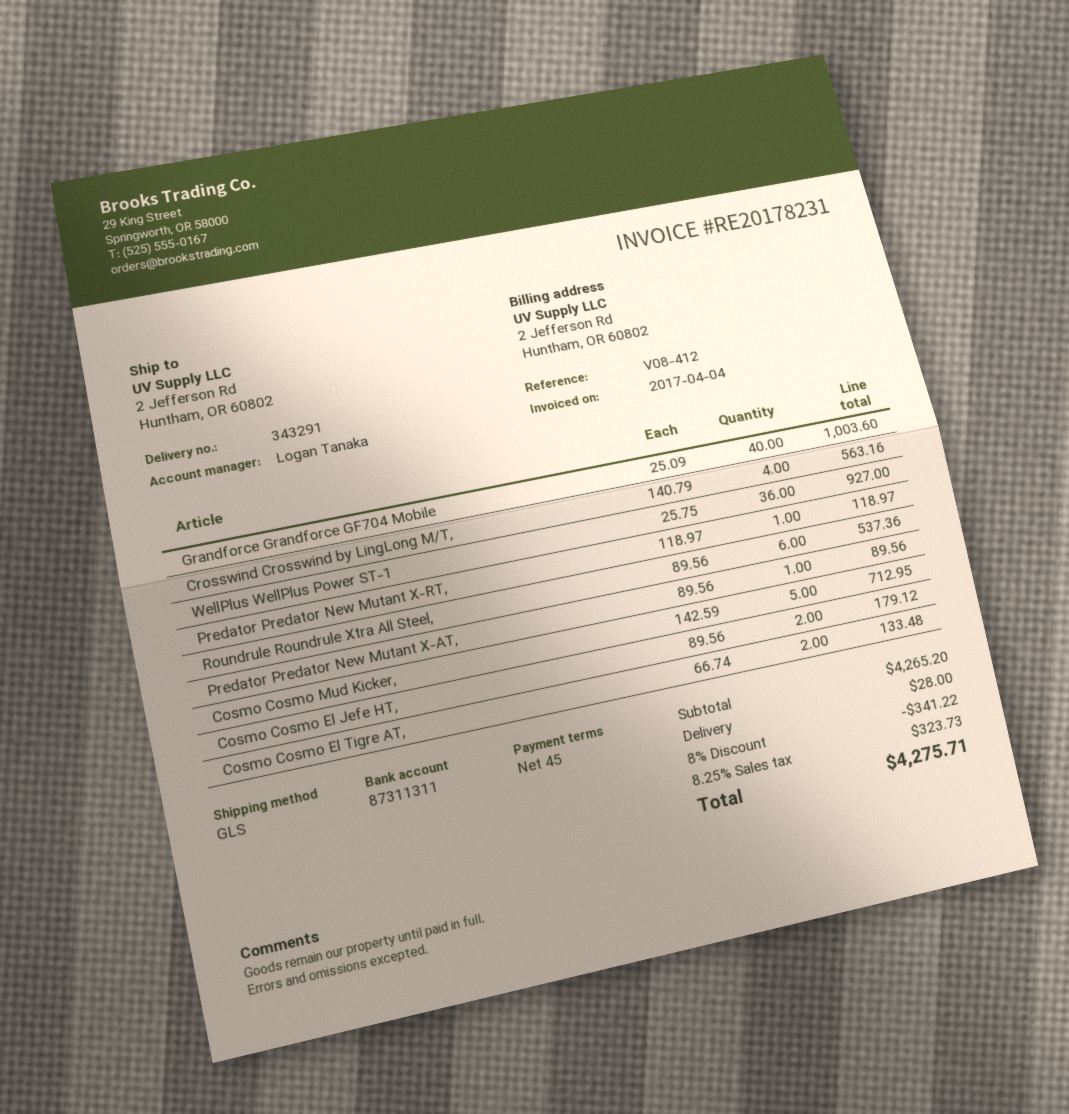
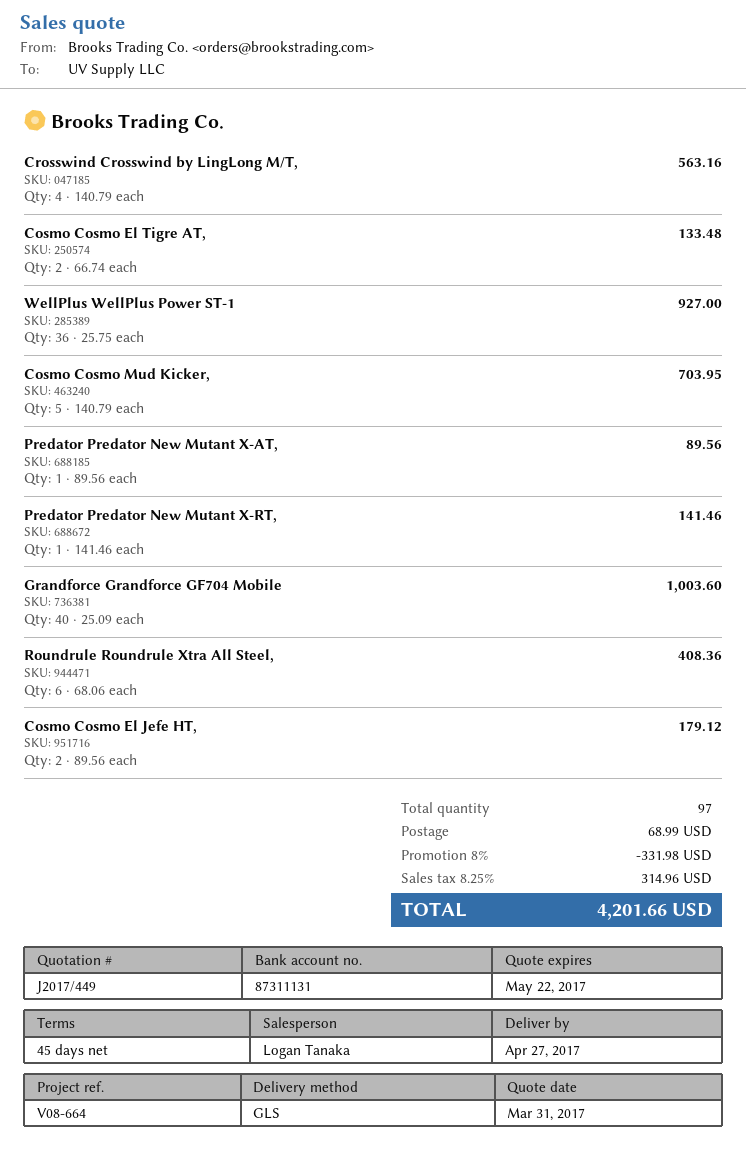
reference: V08-412 -> V08-664
bank account: 87311311 -> 87311131
Predator Predator New Mutant X-RT,: 1 x 118.97 = 118.97 -> 1 x 141.46 = 141.46
Roundrule Roundrule Xtra All Steel,: 6 x 89.56 = 537.36 -> 6 x 68.06 = 408.36
Cosmo Cosmo Mud Kicker,: 5 x 142.59 = 712.95 -> 5 x 140.79 = 703.95
discount: 8% = 341.22 -> 8% = 331.98
shipping: 28.00 -> 68.99
tax: 8.25% = 323.73 -> 8.25% = 314.96
total: 4275.71 -> 4201.66

